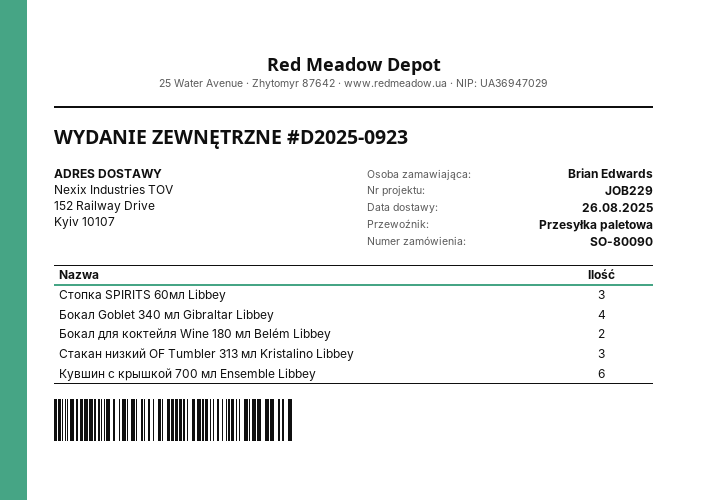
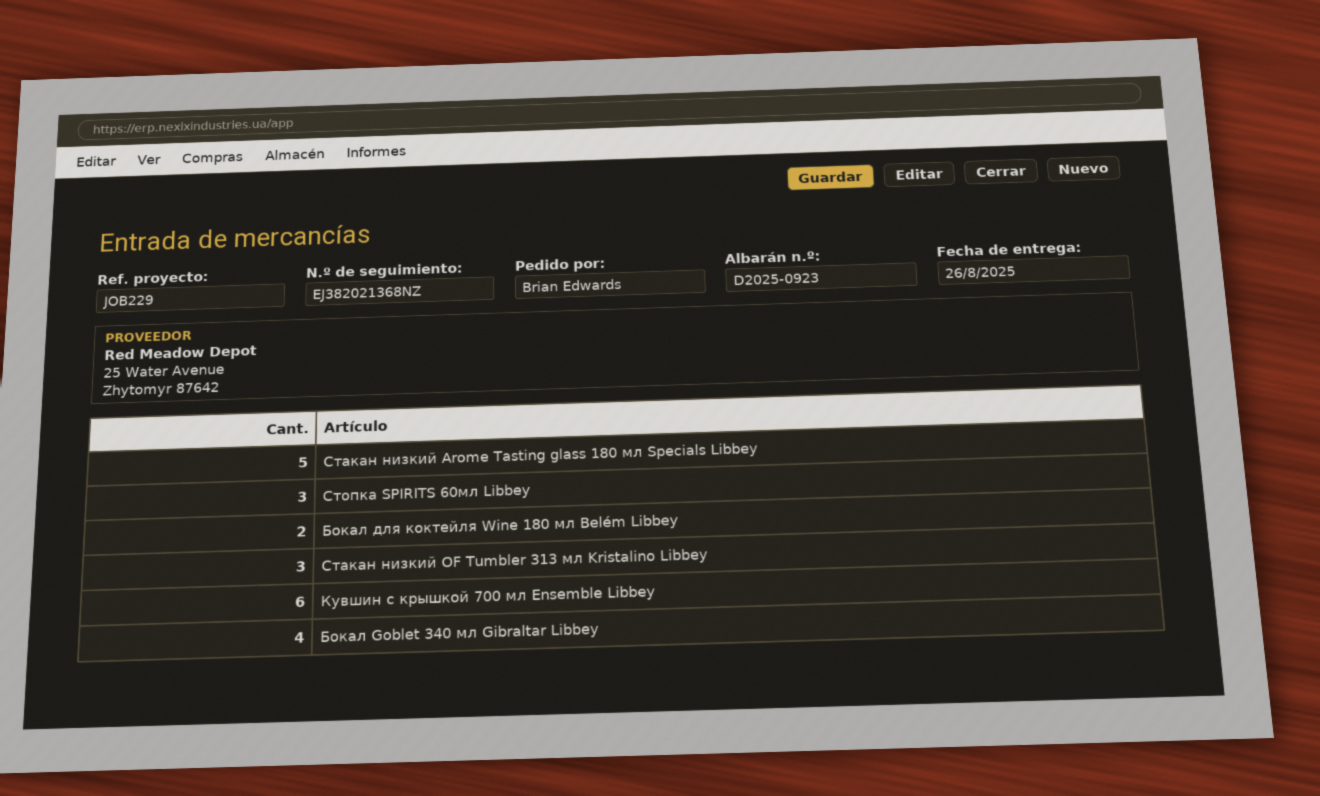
Стакан низкий Arome Tasting glass 180 мл Specials Libbey: none -> 5

